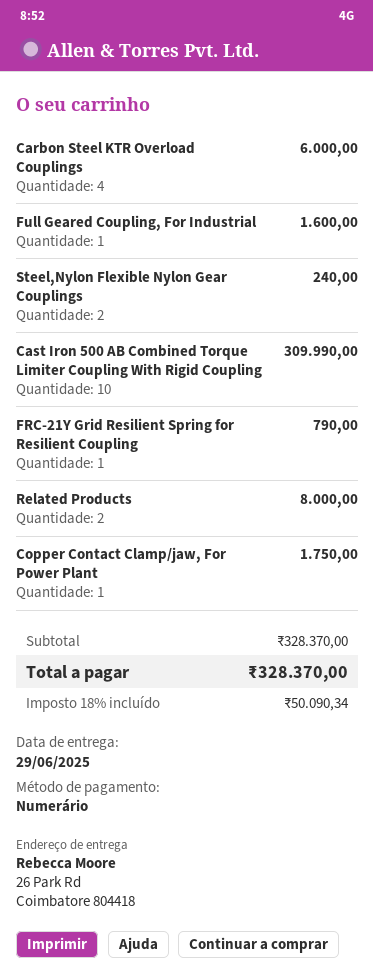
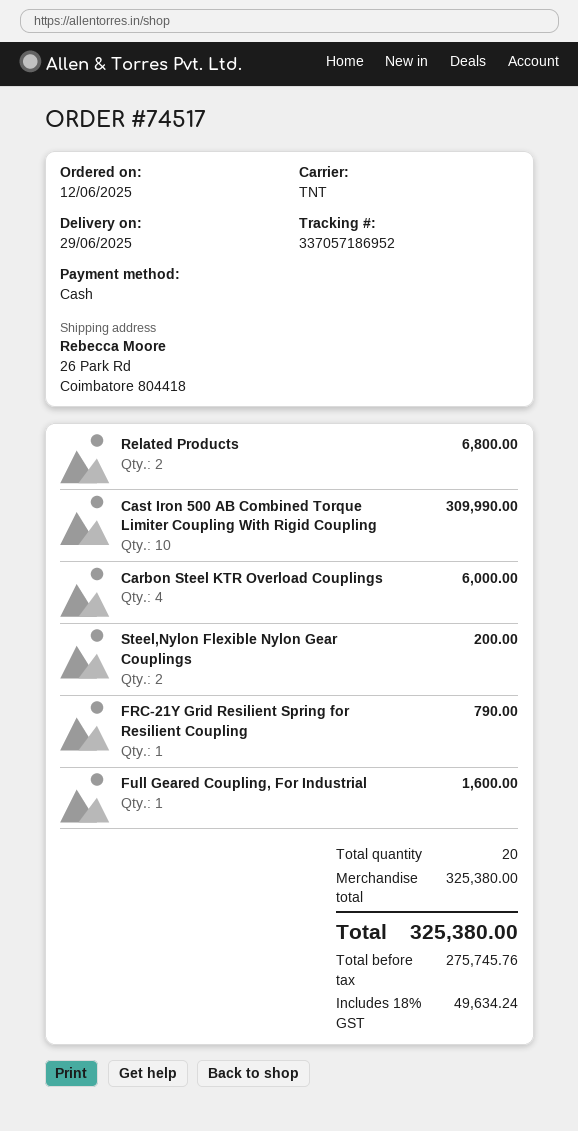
Steel,Nylon Flexible Nylon Gear Couplings: 2 for 240.00 -> 2 for 200.00
Related Products: 2 for 8000.00 -> 2 for 6800.00
Copper Contact Clamp/jaw, For Power Plant: 1 for 1750.00 -> none
subtotal: 328370.00 -> 325380.00
tax: 18% = 50090.34 -> 18% = 49634.24
total: 328370.00 -> 325380.00

